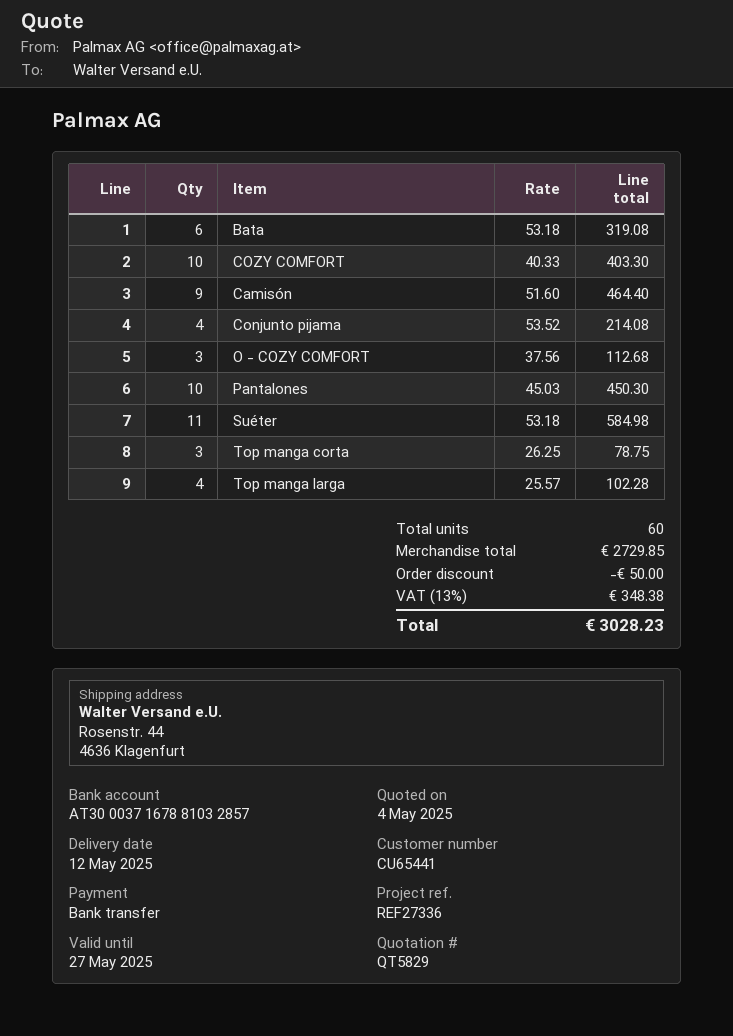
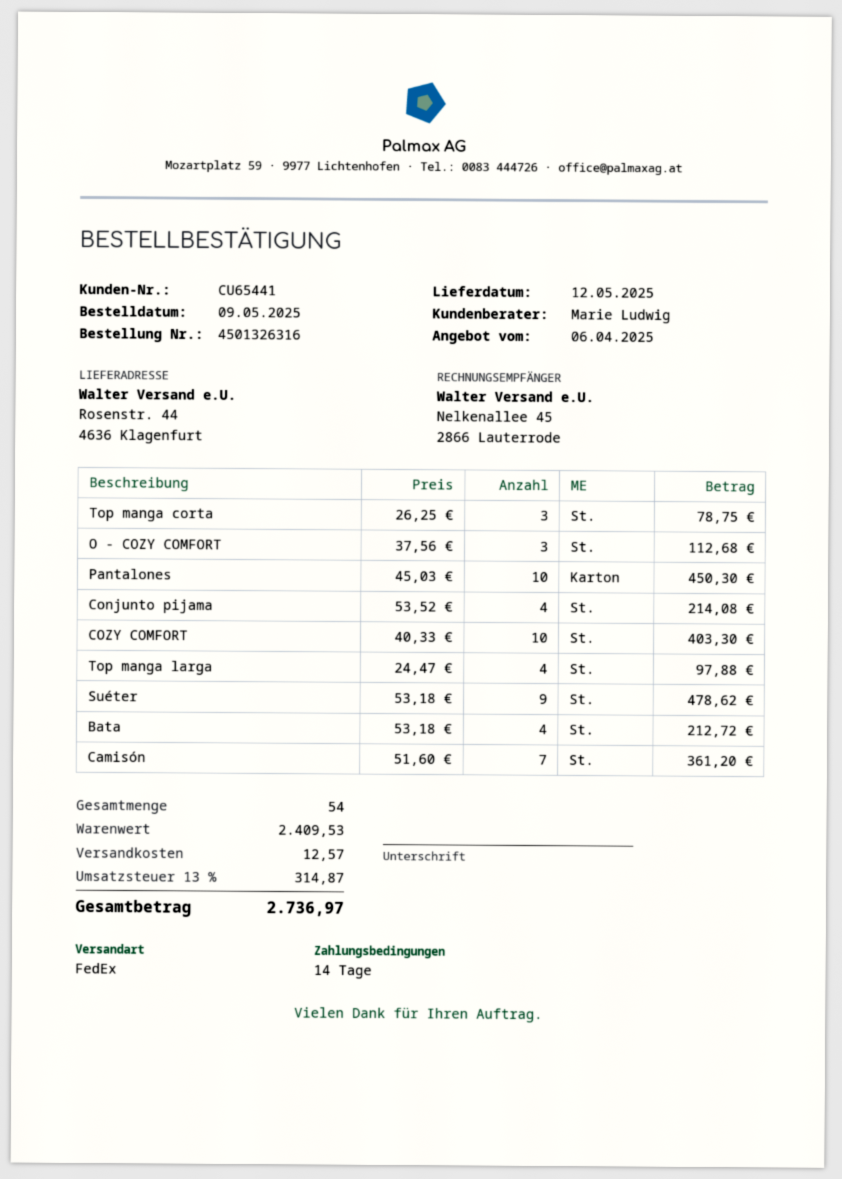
quote date: 2025-05-04 -> 2025-04-06
Bata: 6 x 53.18 = 319.08 -> 4 x 53.18 = 212.72
Camisón: 9 x 51.60 = 464.40 -> 7 x 51.60 = 361.20
Suéter: 11 x 53.18 = 584.98 -> 9 x 53.18 = 478.62
Top manga larga: 4 x 25.57 = 102.28 -> 4 x 24.47 = 97.88
total quantity: 60 -> 54
subtotal: 2729.85 -> 2409.53
discount: 50.00 -> none
shipping: none -> 12.57
tax: 13% = 348.38 -> 13% = 314.87
total: 3028.23 -> 2736.97

